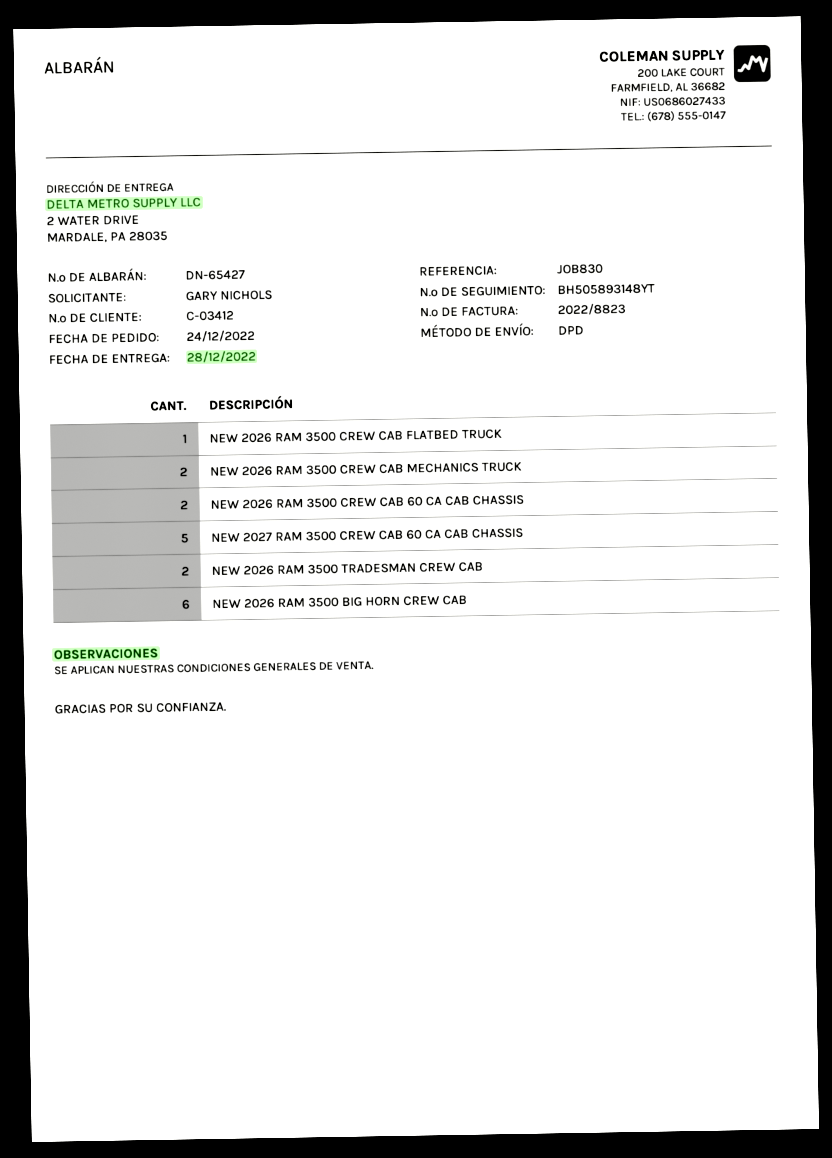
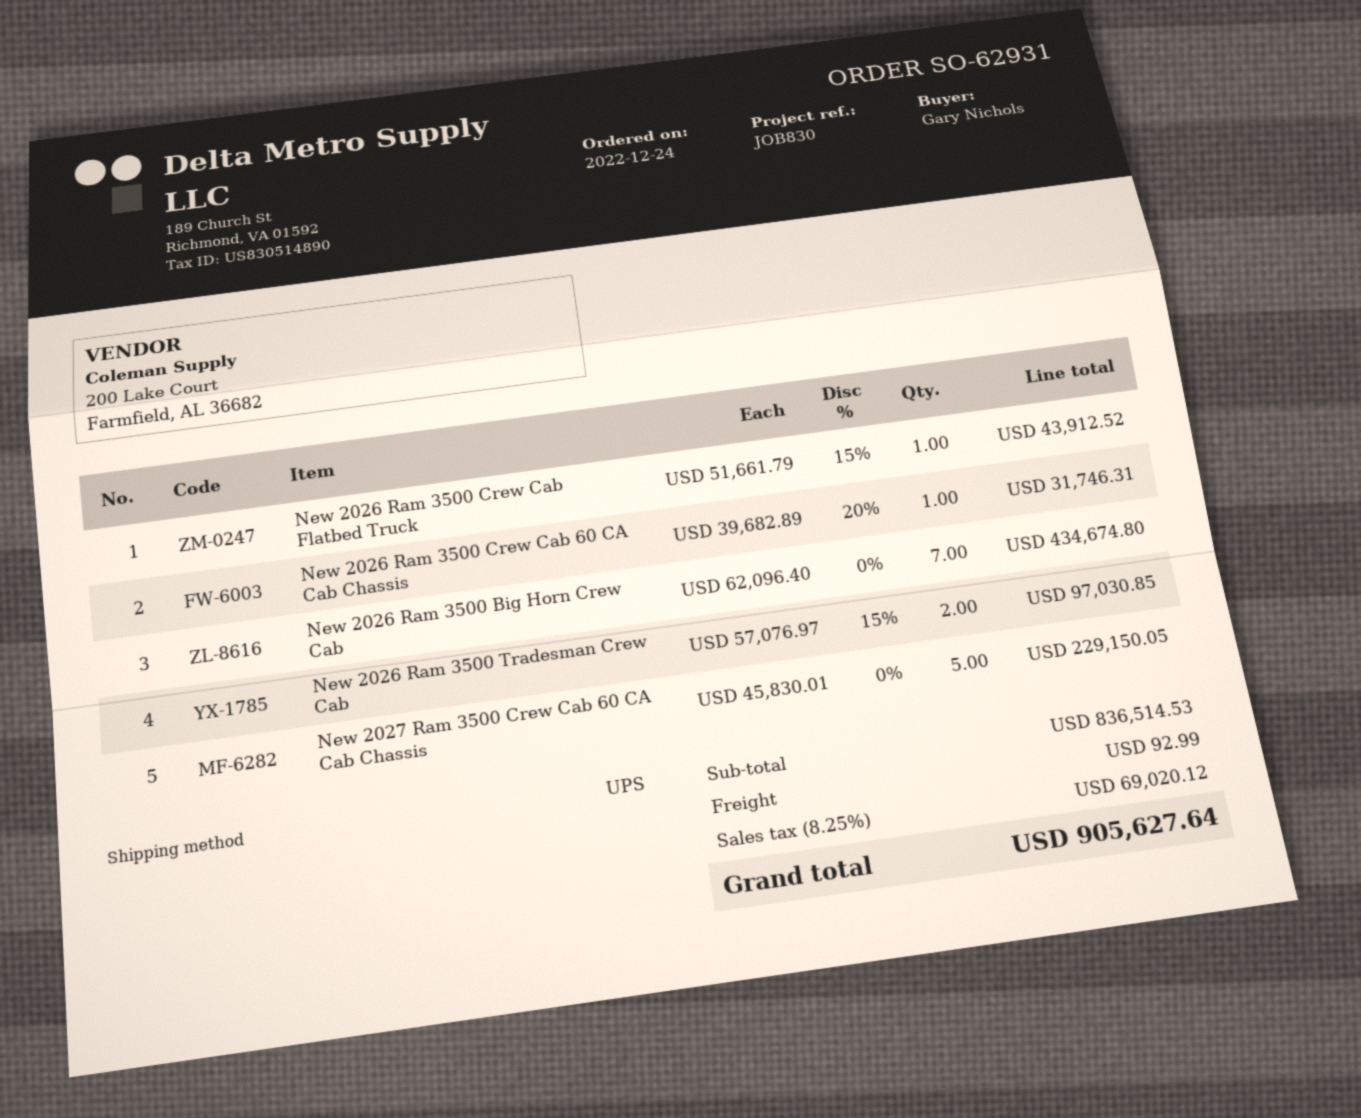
shipping method: DPD -> UPS
NEW 2026 RAM 3500 CREW CAB MECHANICS TRUCK: 2 -> none
NEW 2026 RAM 3500 CREW CAB 60 CA CAB CHASSIS: 2 -> 1
NEW 2026 RAM 3500 BIG HORN CREW CAB: 6 -> 7

